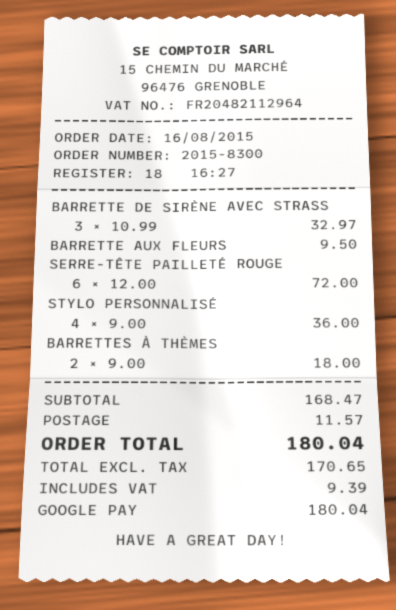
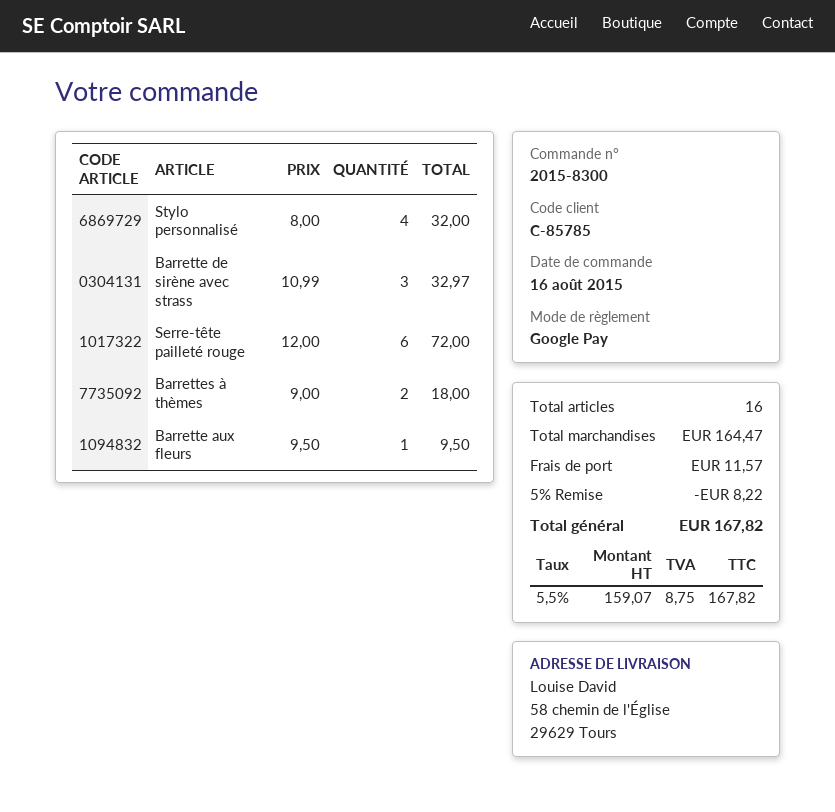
STYLO PERSONNALISÉ: 4 x 9.00 = 36.00 -> 4 x 8.00 = 32.00
subtotal: 168.47 -> 164.47
discount: none -> 5% = 8.22
net: 170.65 -> 159.07
tax: 9.39 -> 8.75
total: 180.04 -> 167.82

